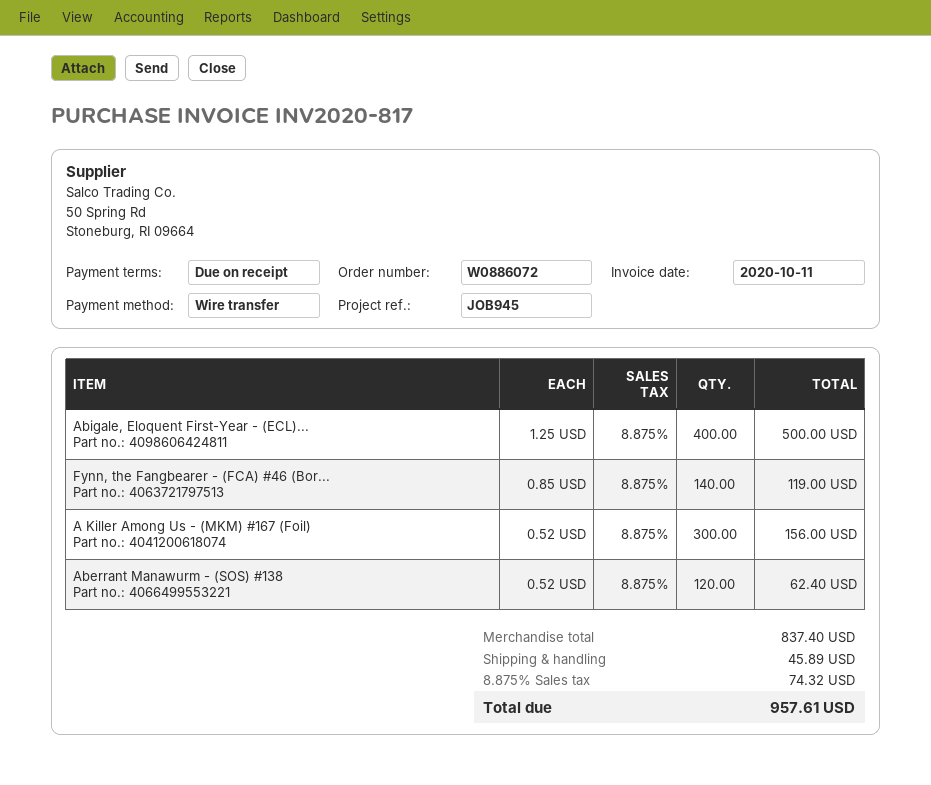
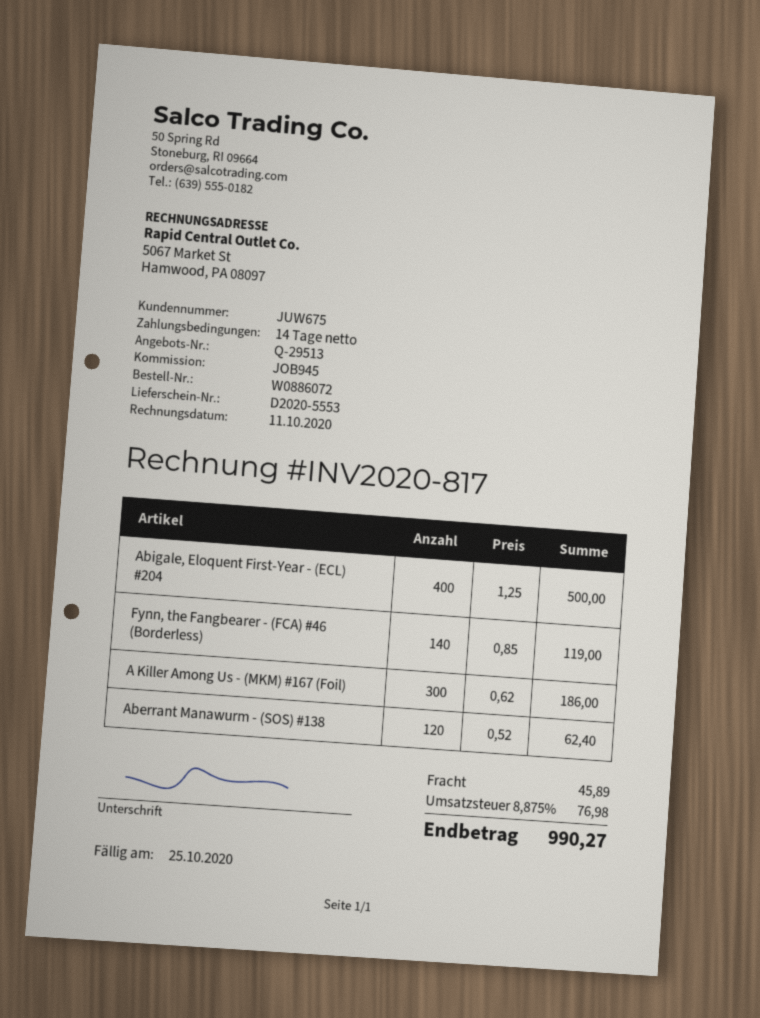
payment terms: on receipt -> 14 days
A Killer Among Us - (MKM) #167 (Foil): 300 x 0.52 = 156.00 -> 300 x 0.62 = 186.00
tax: 8.875% = 74.32 -> 8.875% = 76.98
total: 957.61 -> 990.27

